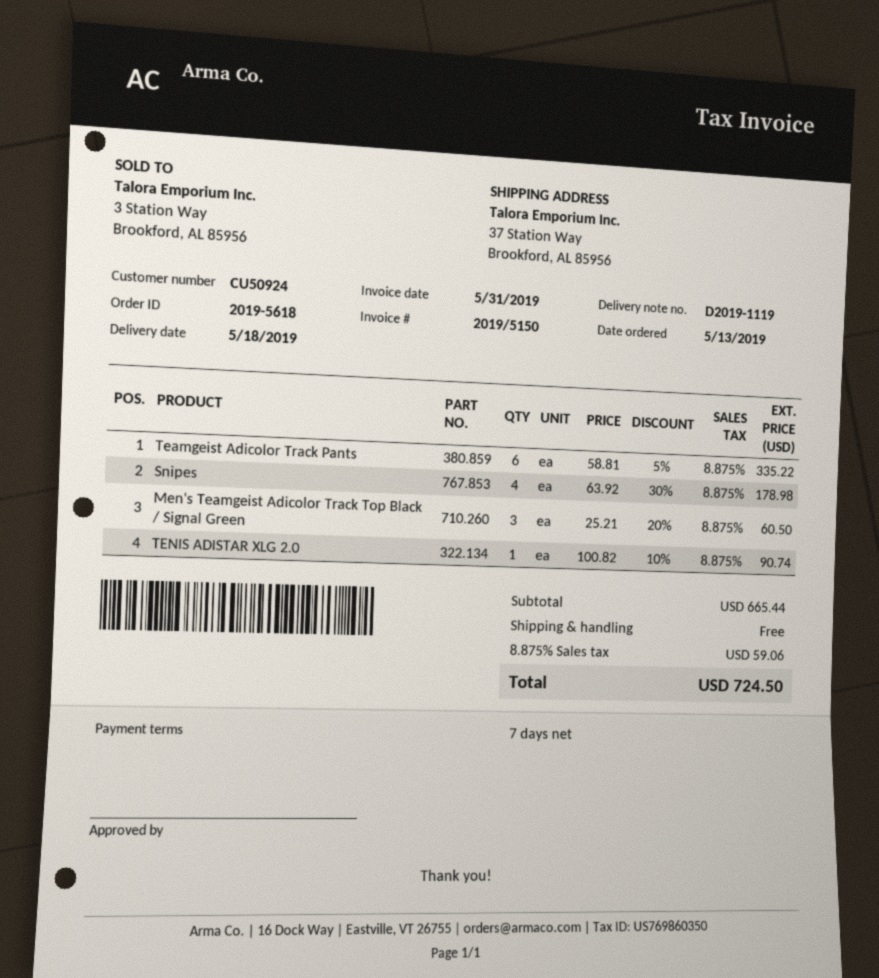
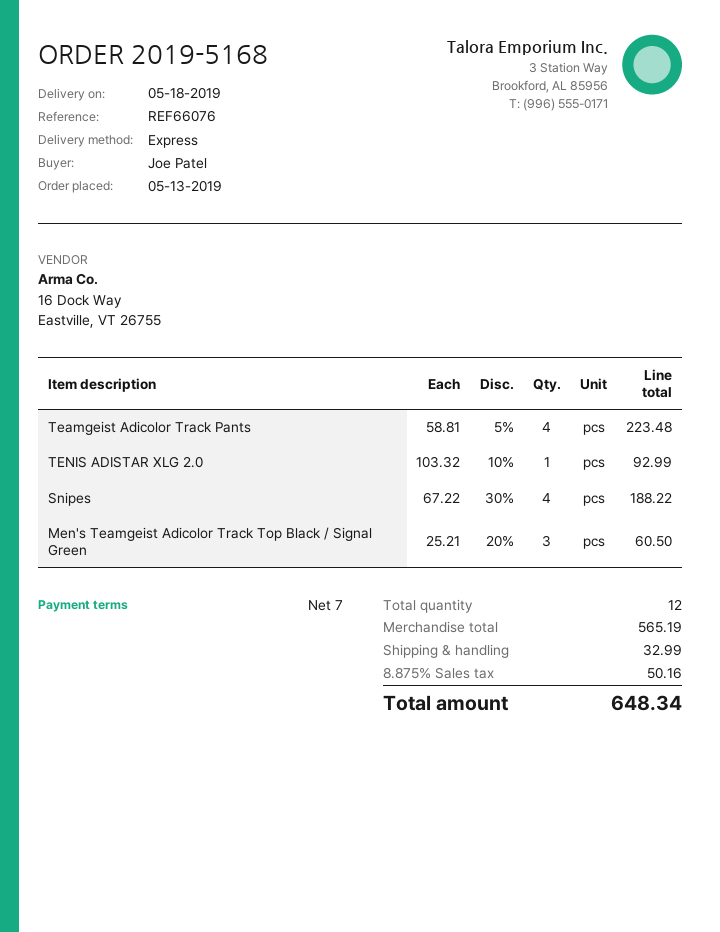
order number: 2019-5618 -> 2019-5168
Teamgeist Adicolor Track Pants: 6 x 58.81 - 5% = 335.22 -> 4 x 58.81 - 5% = 223.48
Snipes: 4 x 63.92 - 30% = 178.98 -> 4 x 67.22 - 30% = 188.22
TENIS ADISTAR XLG 2.0: 1 x 100.82 - 10% = 90.74 -> 1 x 103.32 - 10% = 92.99
subtotal: 665.44 -> 565.19
shipping: 0.00 -> 32.99
tax: 8.875% = 59.06 -> 8.875% = 50.16
total: 724.50 -> 648.34

